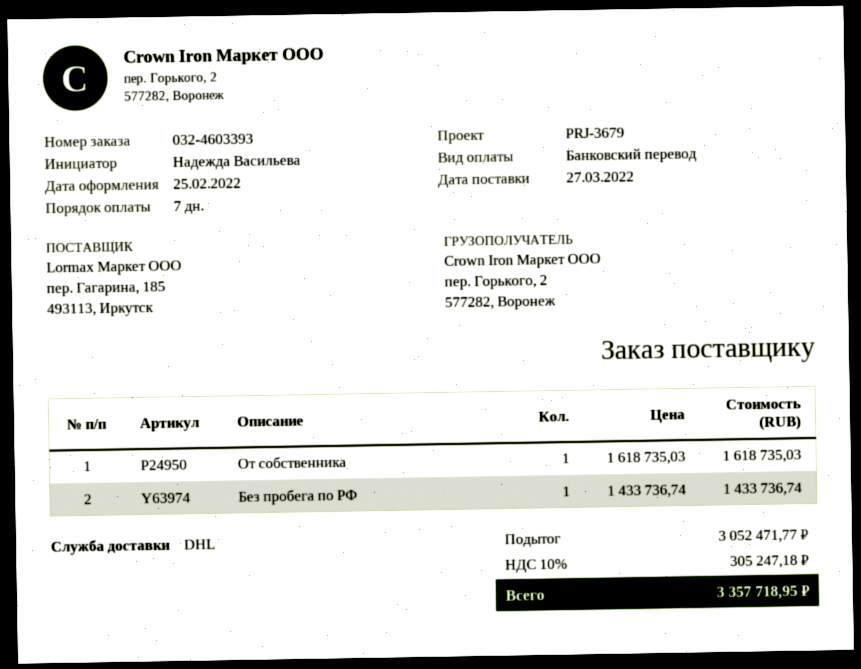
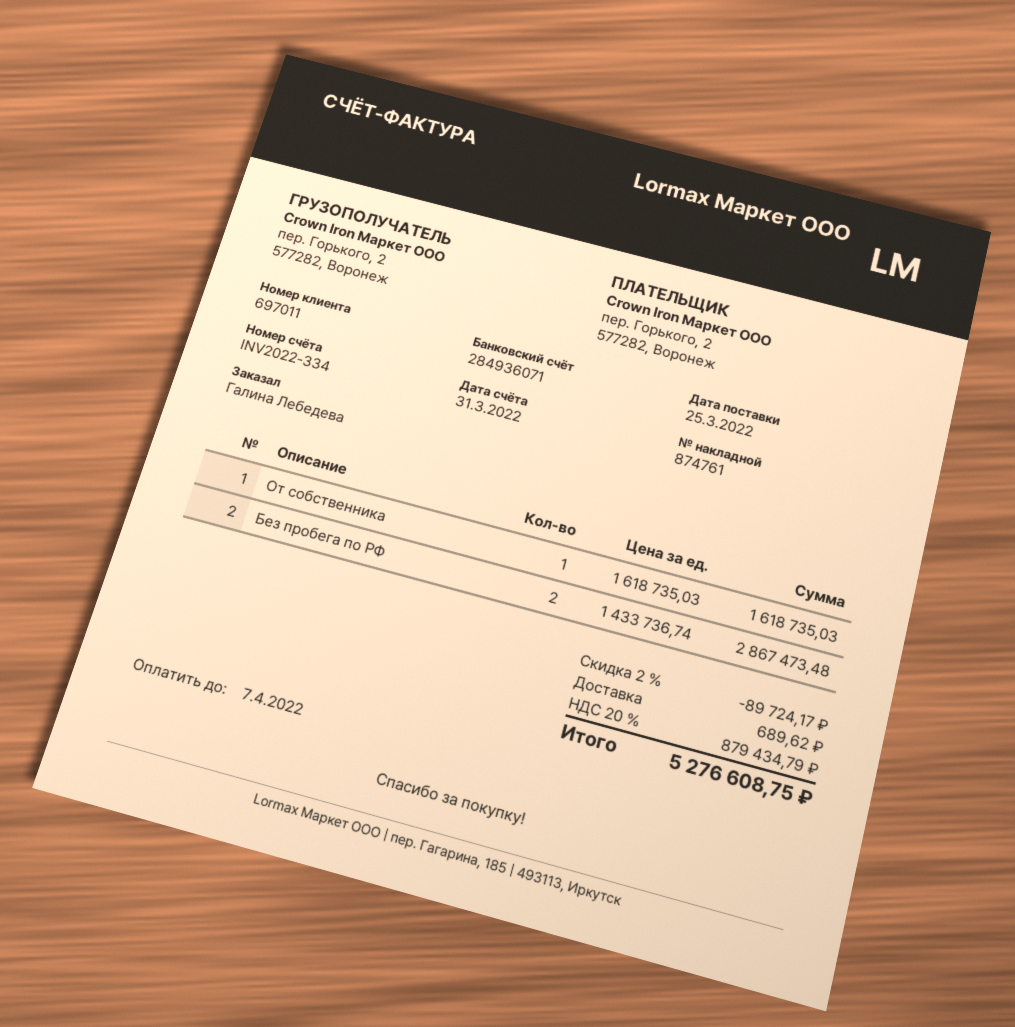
delivery date: 2022-03-27 -> 2022-03-25
ordered by: Надежда Васильева -> Галина Лебедева
Без пробега по РФ: 1 x 1433736.74 = 1433736.74 -> 2 x 1433736.74 = 2867473.48
discount: none -> 2% = 89724.17
shipping: none -> 689.62
tax: 10% = 305247.18 -> 20% = 879434.79
total: 3357718.95 -> 5276608.75

